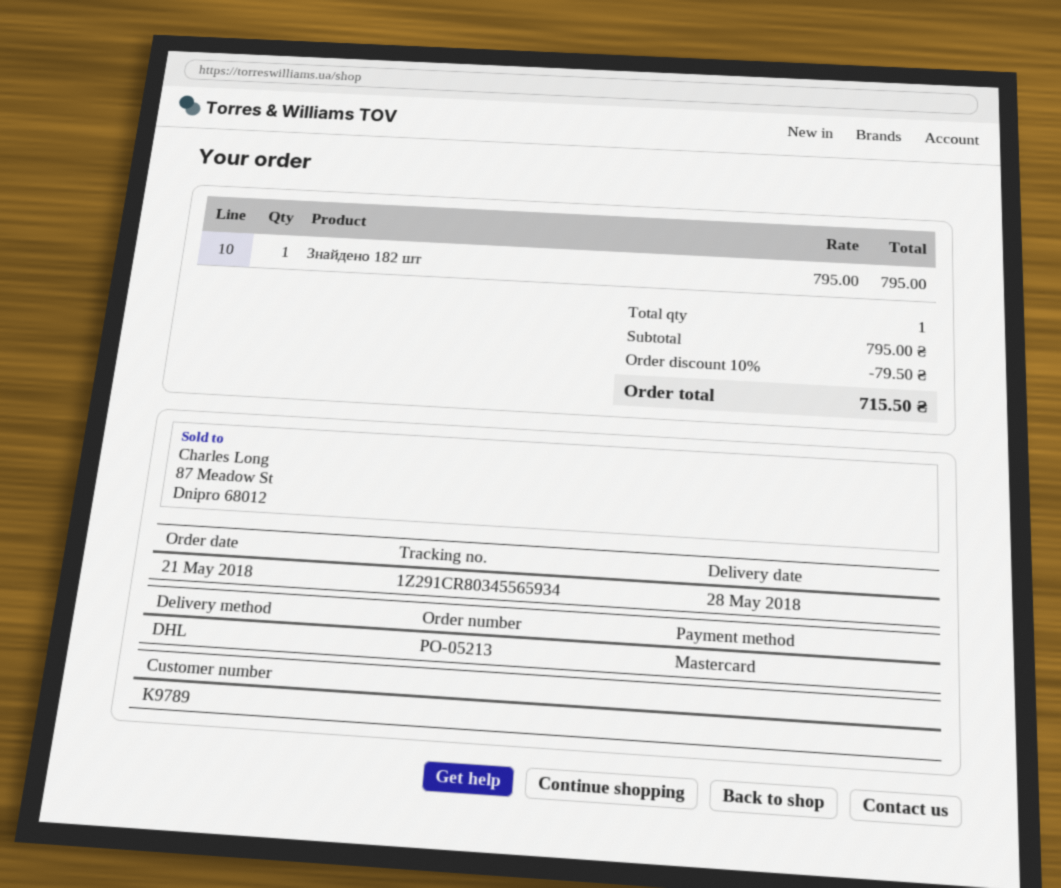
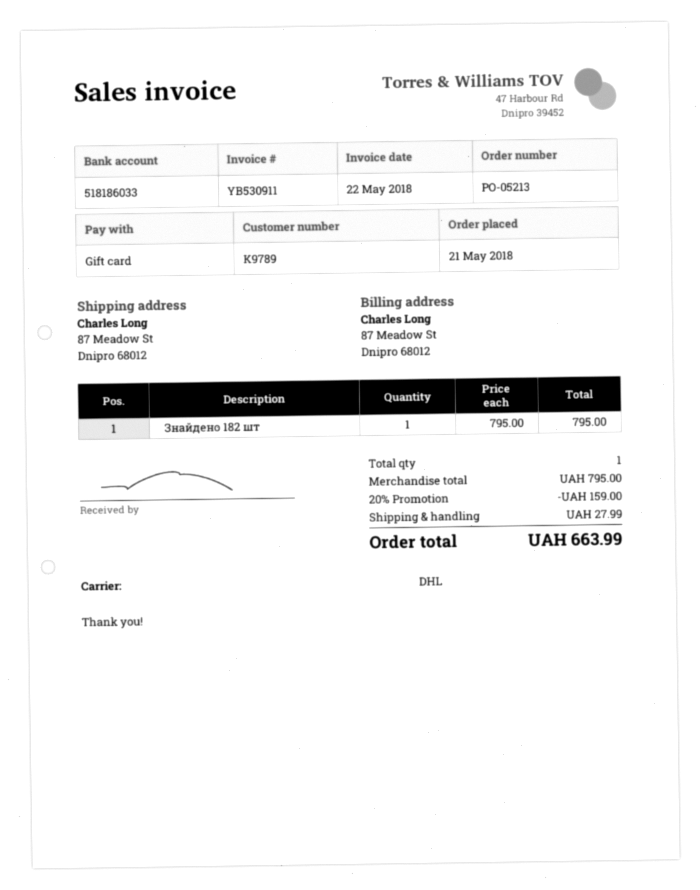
payment method: Mastercard -> gift card
discount: 10% = 79.50 -> 20% = 159.00
shipping: none -> 27.99
total: 715.50 -> 663.99

